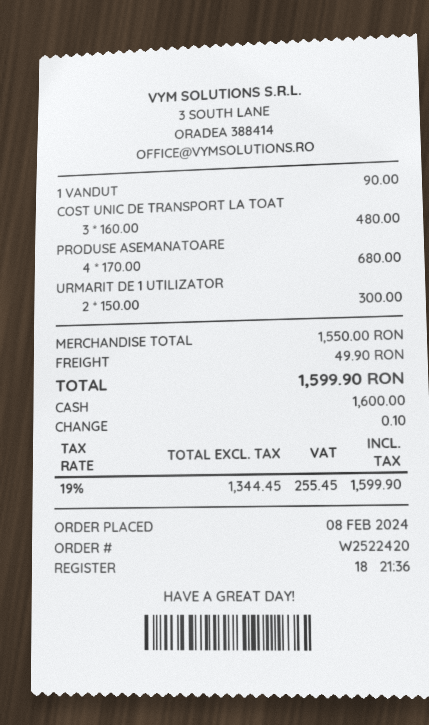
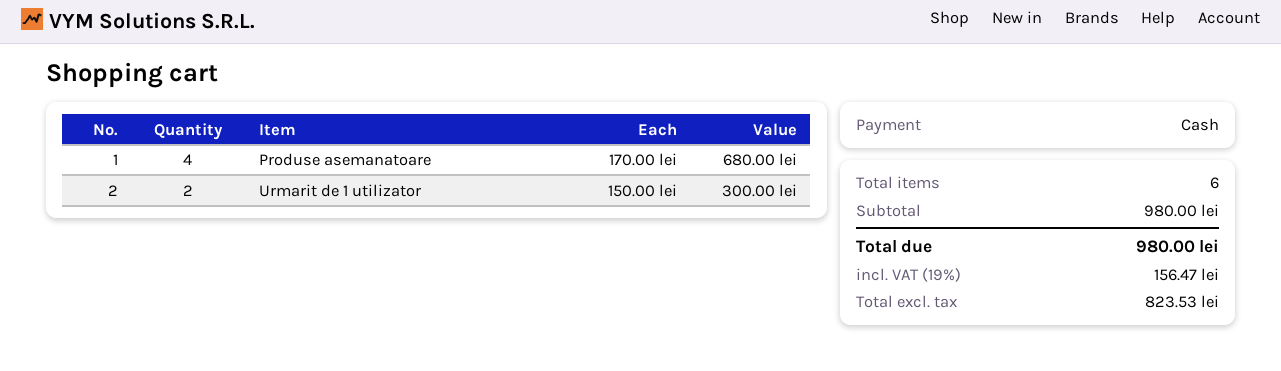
1 VANDUT: 1 x 90.00 = 90.00 -> none
COST UNIC DE TRANSPORT LA TOAT: 3 x 160.00 = 480.00 -> none
subtotal: 1550.00 -> 980.00
shipping: 49.90 -> none
net: 1344.45 -> 823.53
tax: 19% = 255.45 -> 19% = 156.47
total: 1599.90 -> 980.00

